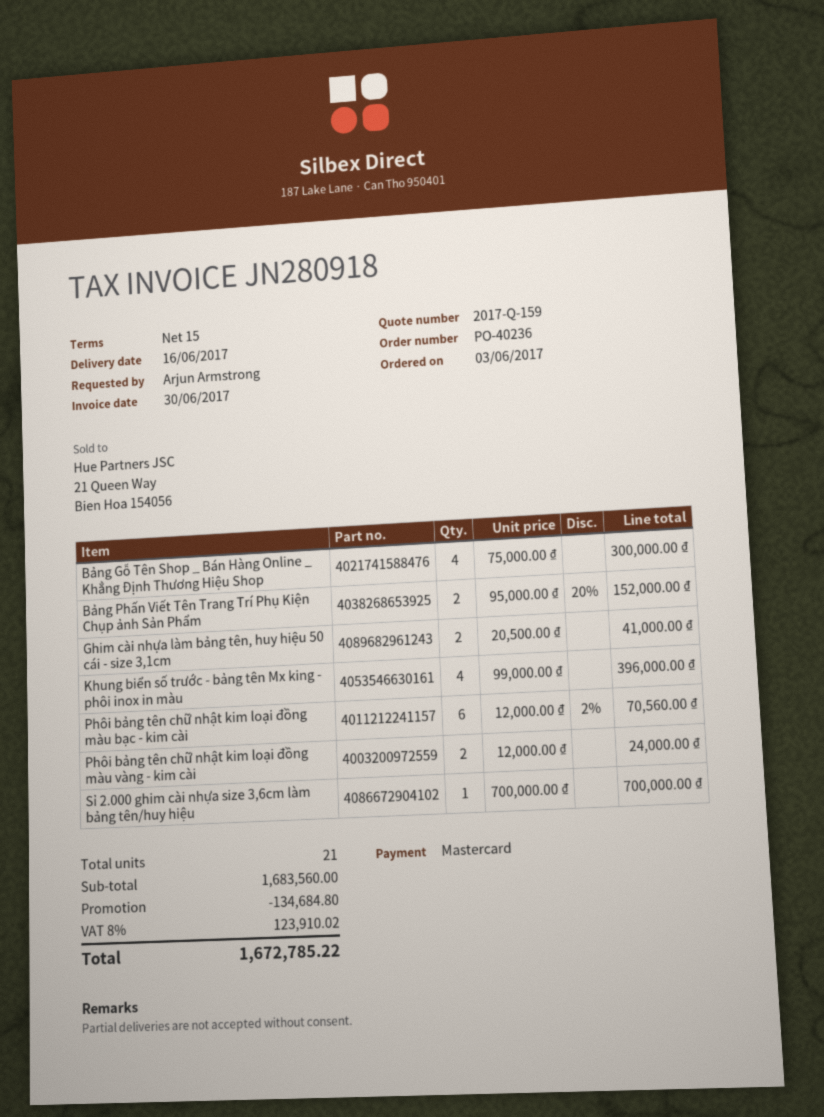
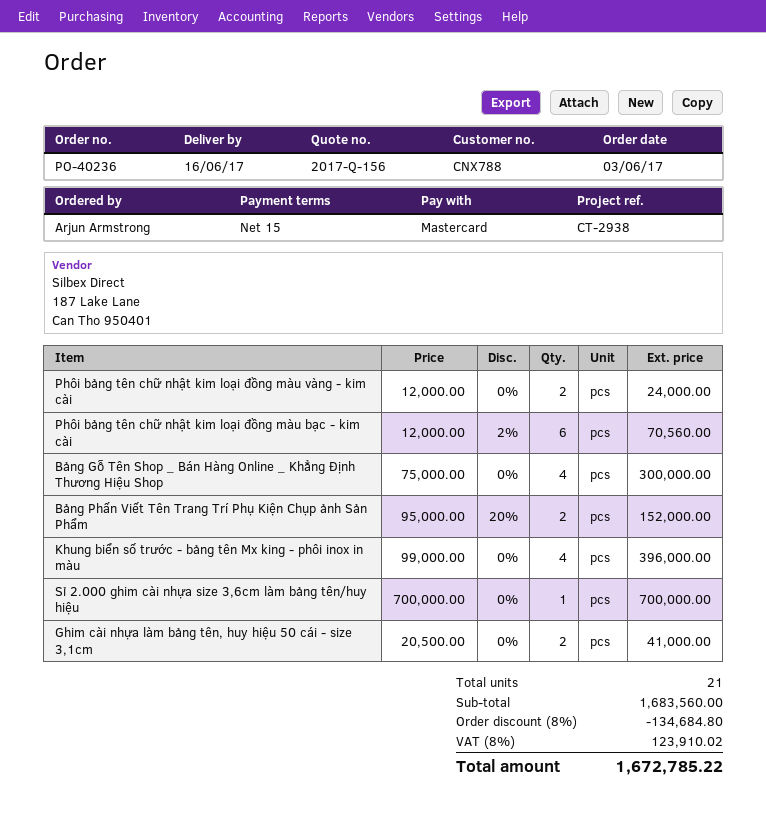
quote number: 2017-Q-159 -> 2017-Q-156

